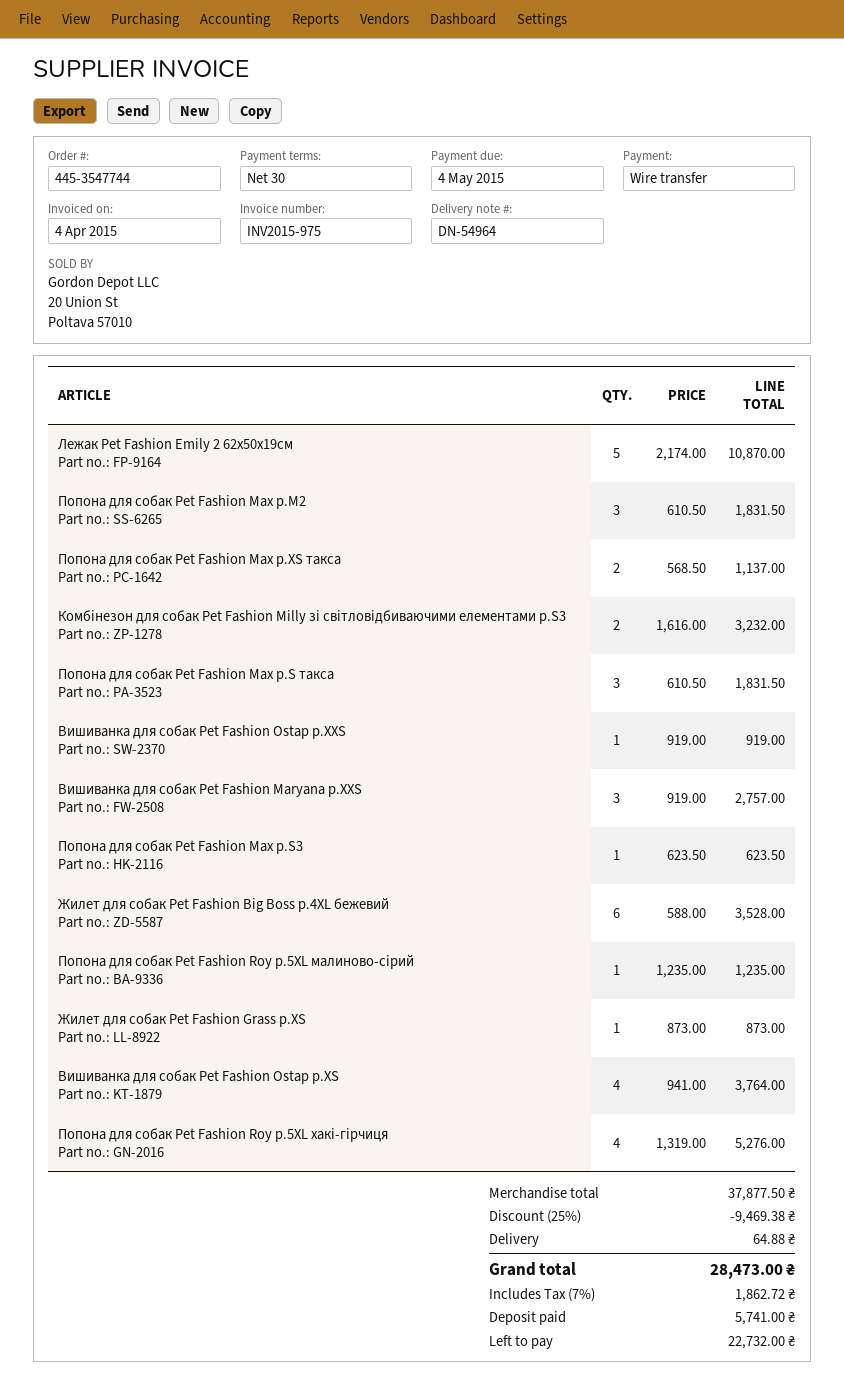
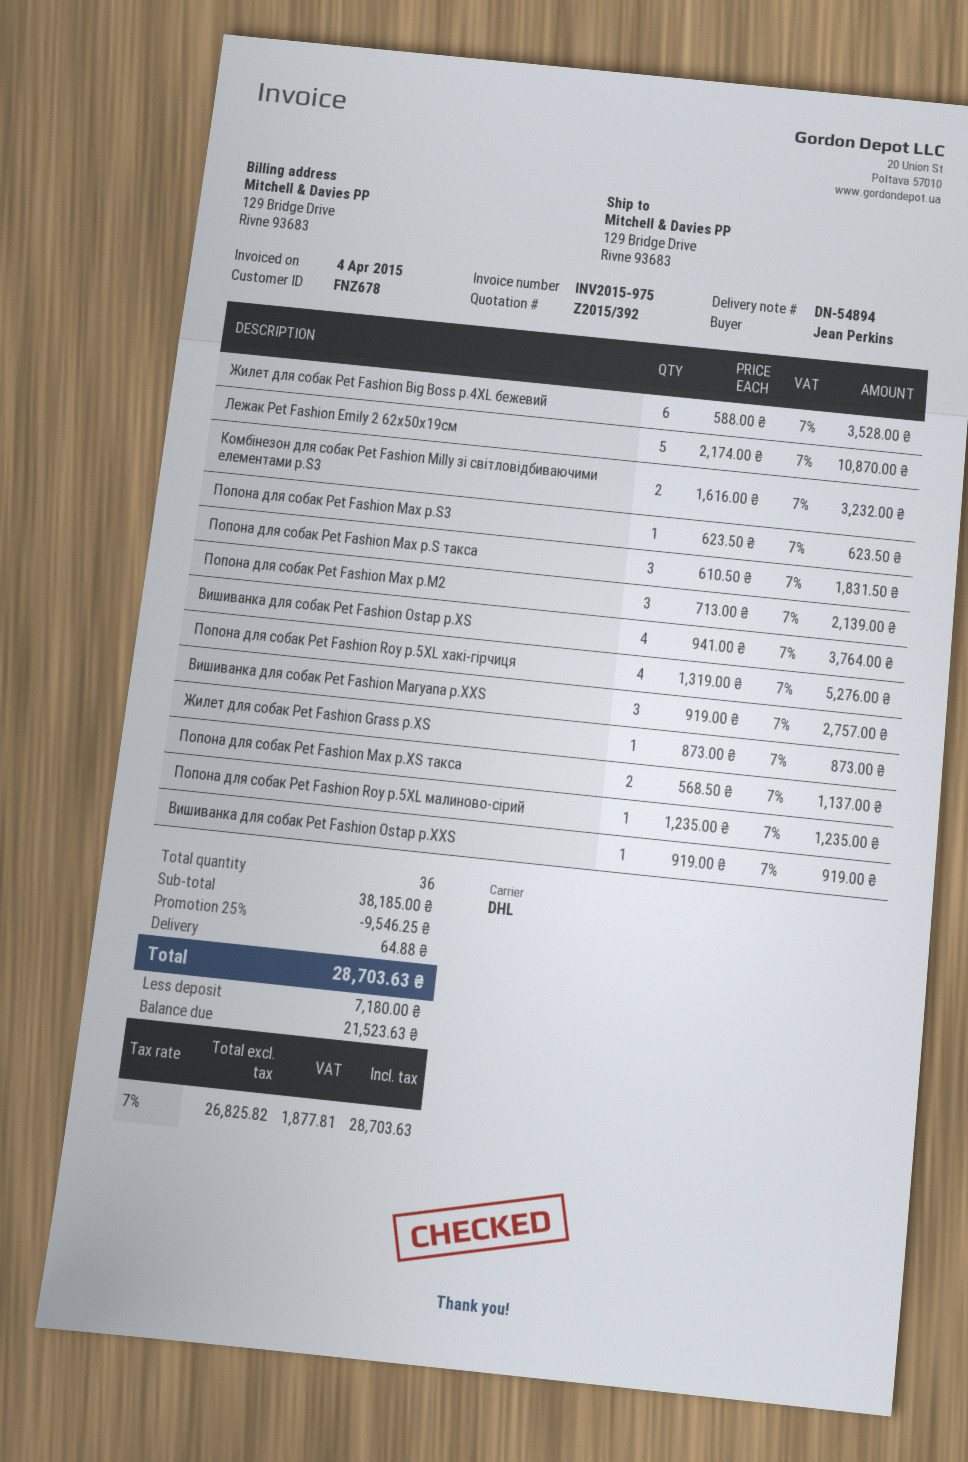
delivery note number: DN-54964 -> DN-54894
Попона для собак Pet Fashion Max р.M2: 3 x 610.50 = 1831.50 -> 3 x 713.00 = 2139.00
subtotal: 37877.50 -> 38185.00
discount: 25% = 9469.38 -> 25% = 9546.25
tax: 7% = 1862.72 -> 7% = 1877.81
total: 28473.00 -> 28703.63
deposit: 5741.00 -> 7180.00
balance: 22732.00 -> 21523.63

